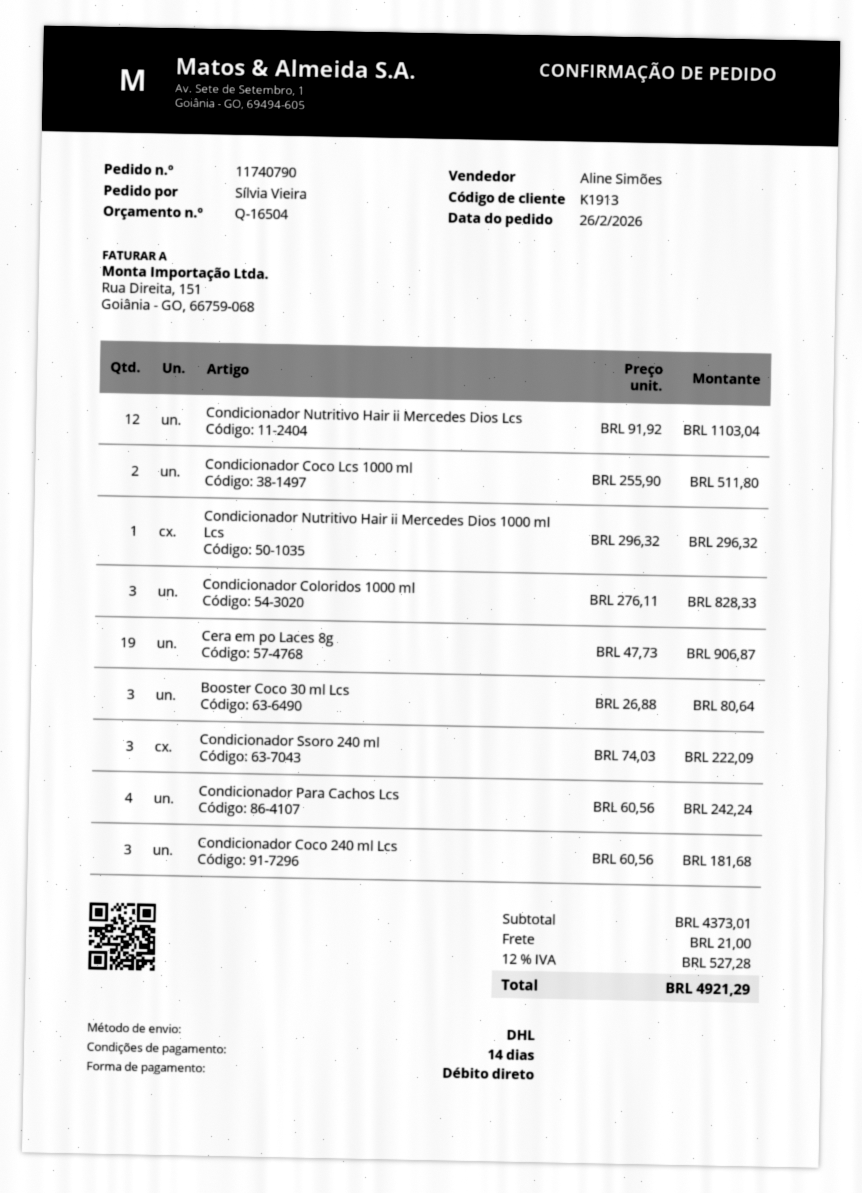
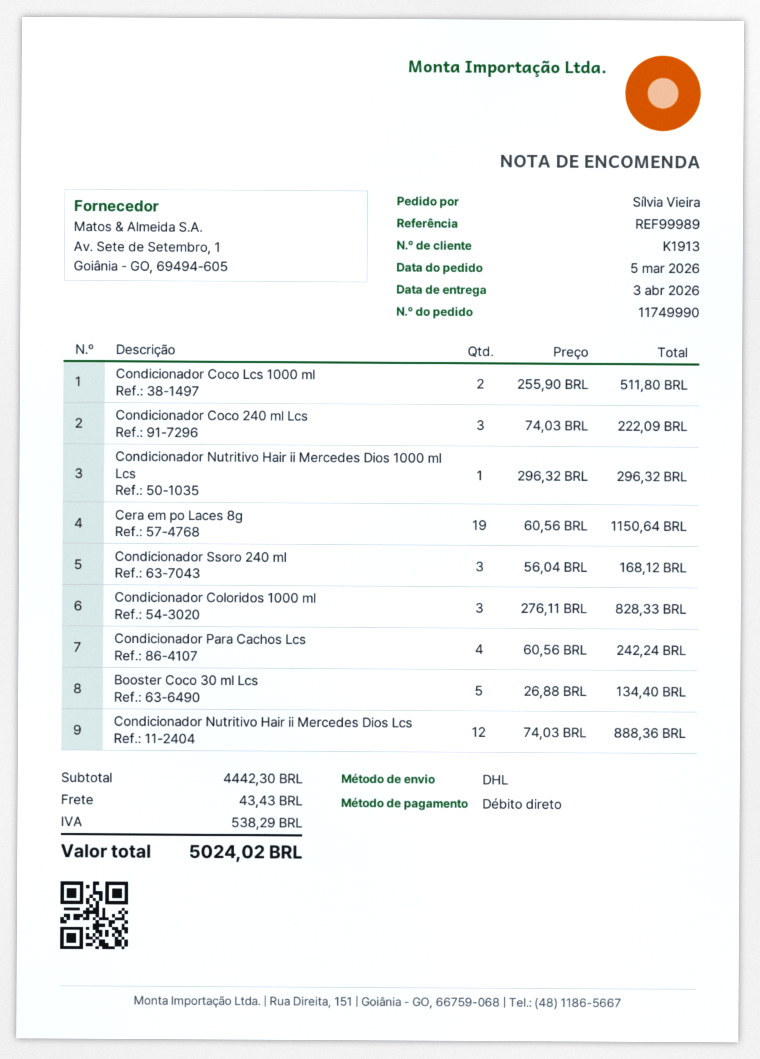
order number: 11740790 -> 11749990
order date: 2026-02-26 -> 2026-03-05
Condicionador Nutritivo Hair ii Mercedes Dios Lcs: 12 x 91.92 = 1103.04 -> 12 x 74.03 = 888.36
Cera em po Laces 8g: 19 x 47.73 = 906.87 -> 19 x 60.56 = 1150.64
Booster Coco 30 ml Lcs: 3 x 26.88 = 80.64 -> 5 x 26.88 = 134.40
Condicionador Ssoro 240 ml: 3 x 74.03 = 222.09 -> 3 x 56.04 = 168.12
Condicionador Coco 240 ml Lcs: 3 x 60.56 = 181.68 -> 3 x 74.03 = 222.09
subtotal: 4373.01 -> 4442.30
shipping: 21.00 -> 43.43
tax: 527.28 -> 538.29
total: 4921.29 -> 5024.02

